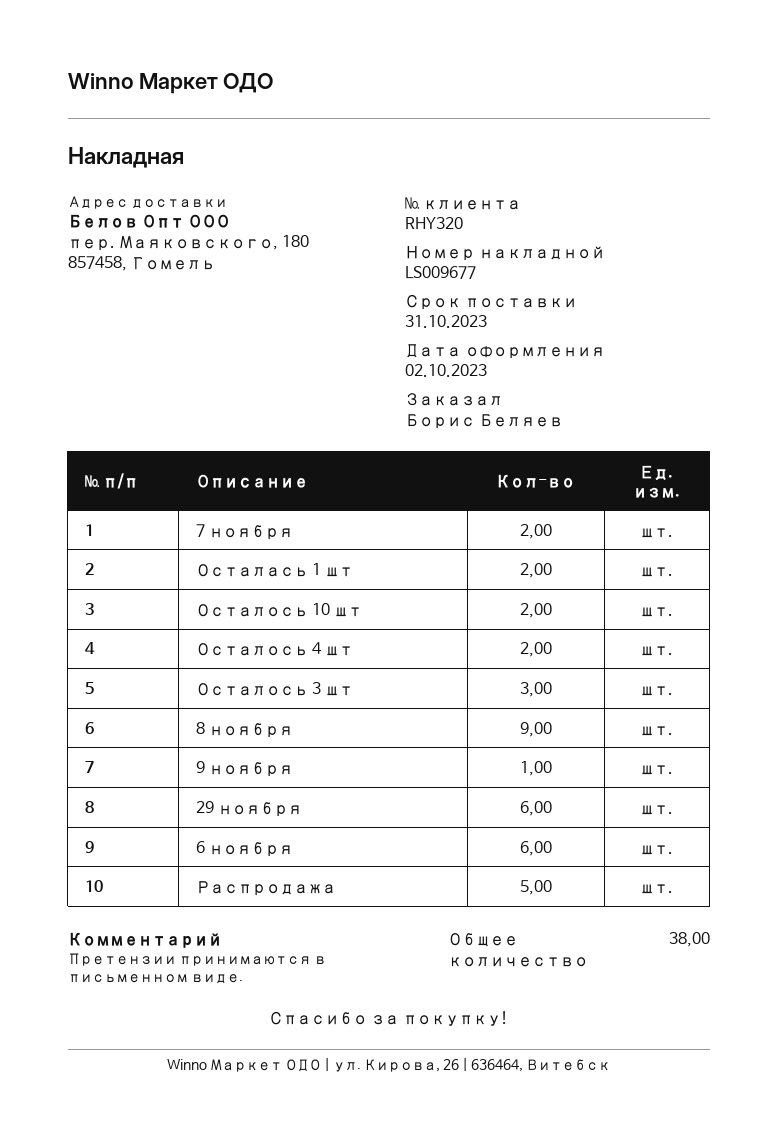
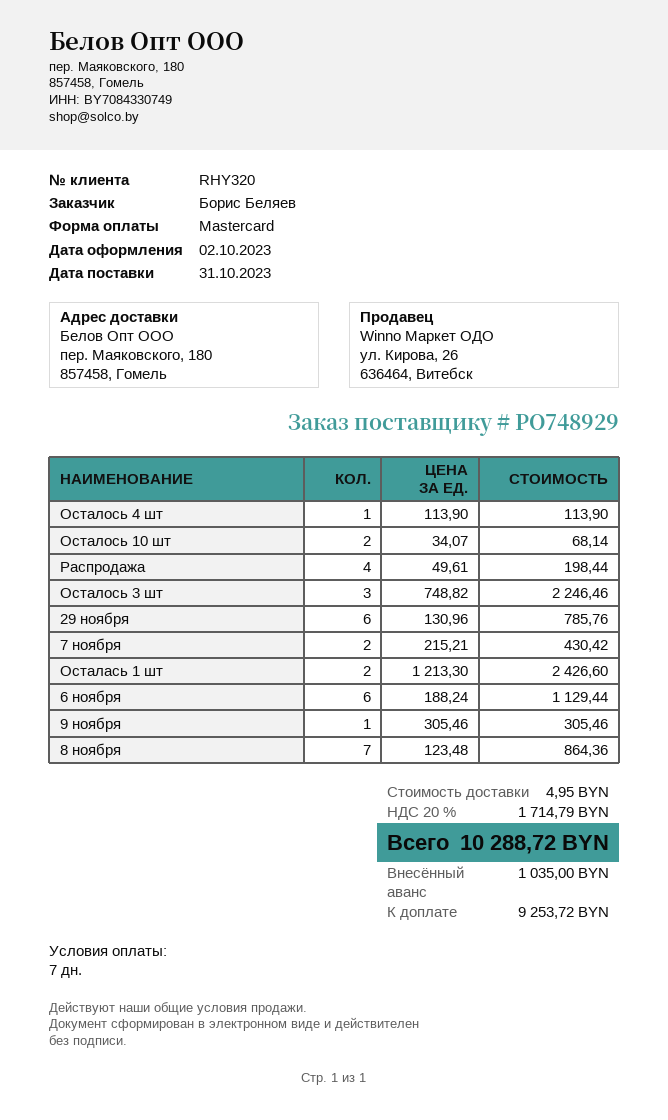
Осталось 4 шт: 2 -> 1
8 ноября: 9 -> 7
Распродажа: 5 -> 4

